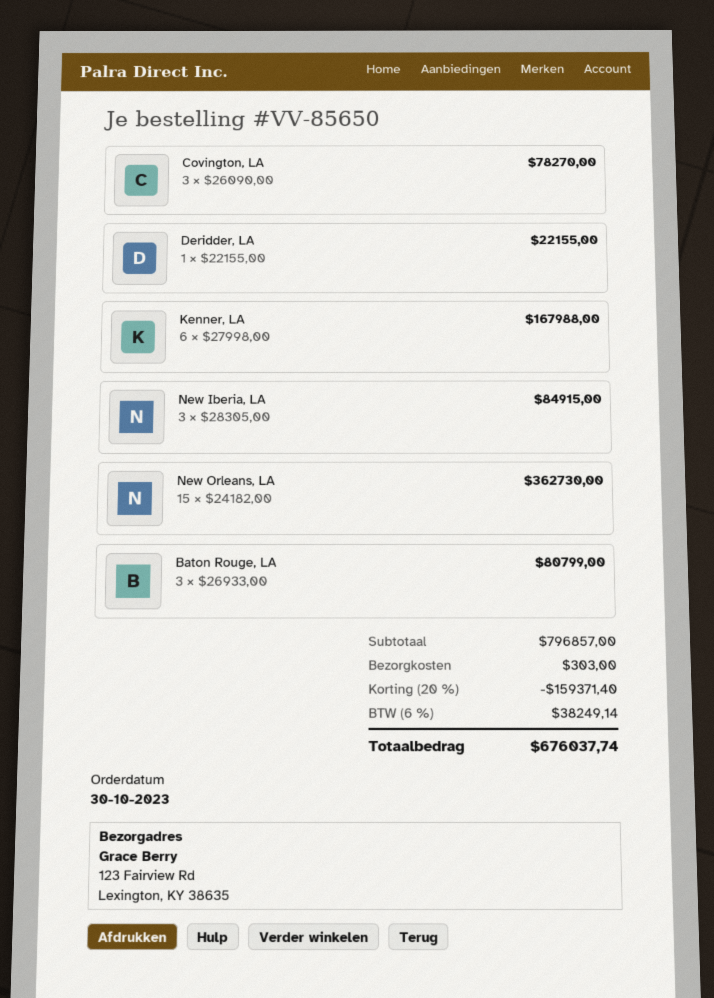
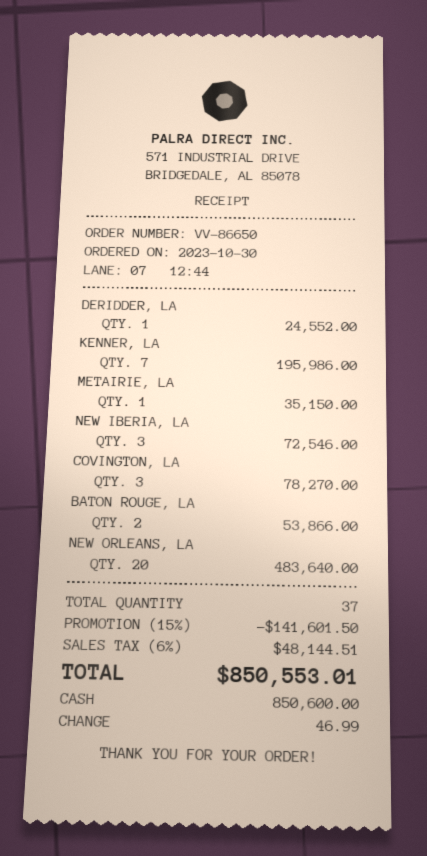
order number: VV-85650 -> VV-86650
Deridder, LA: 1 for 22155.00 -> 1 for 24552.00
Kenner, LA: 6 for 167988.00 -> 7 for 195986.00
New Iberia, LA: 3 for 84915.00 -> 3 for 72546.00
New Orleans, LA: 15 for 362730.00 -> 20 for 483640.00
Baton Rouge, LA: 3 for 80799.00 -> 2 for 53866.00
METAIRIE, LA: none -> 1 for 35150.00
discount: 20% = 159371.40 -> 15% = 141601.50
shipping: 303.00 -> none
tax: 6% = 38249.14 -> 6% = 48144.51
total: 676037.74 -> 850553.01

